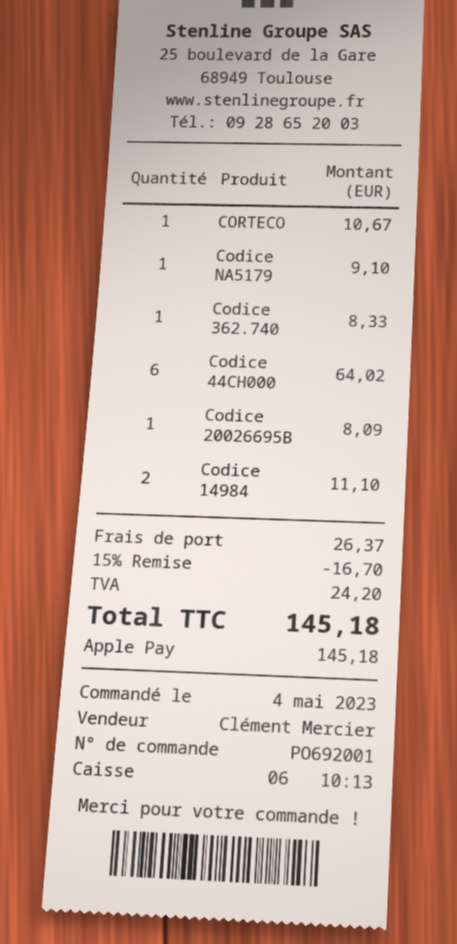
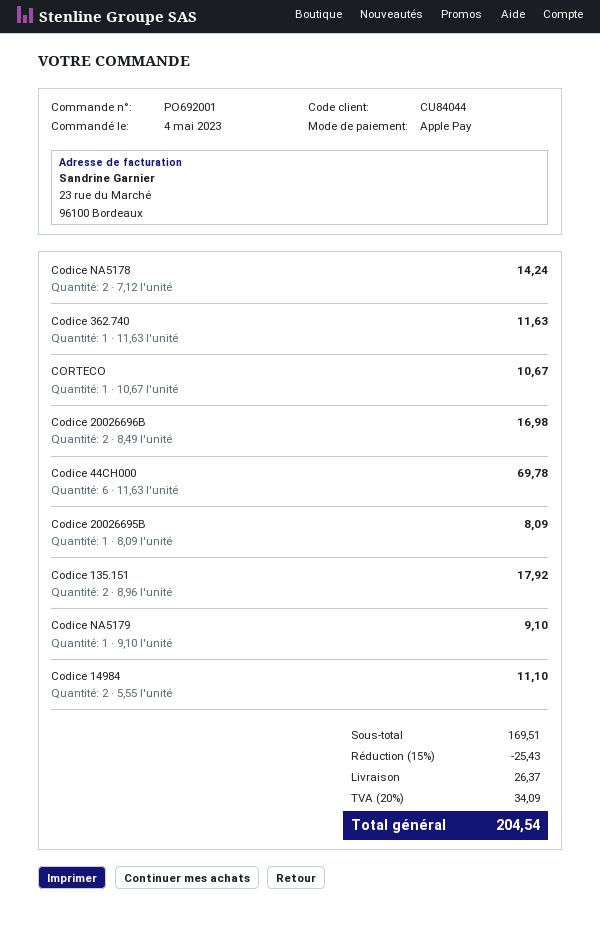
Codice 362.740: 1 for 8.33 -> 1 for 11.63
Codice 44CH000: 6 for 64.02 -> 6 for 69.78
Codice NA5178: none -> 2 for 14.24
Codice 20026696B: none -> 2 for 16.98
Codice 135.151: none -> 2 for 17.92
discount: 15% = 16.70 -> 15% = 25.43
tax: 24.20 -> 34.09
total: 145.18 -> 204.54

